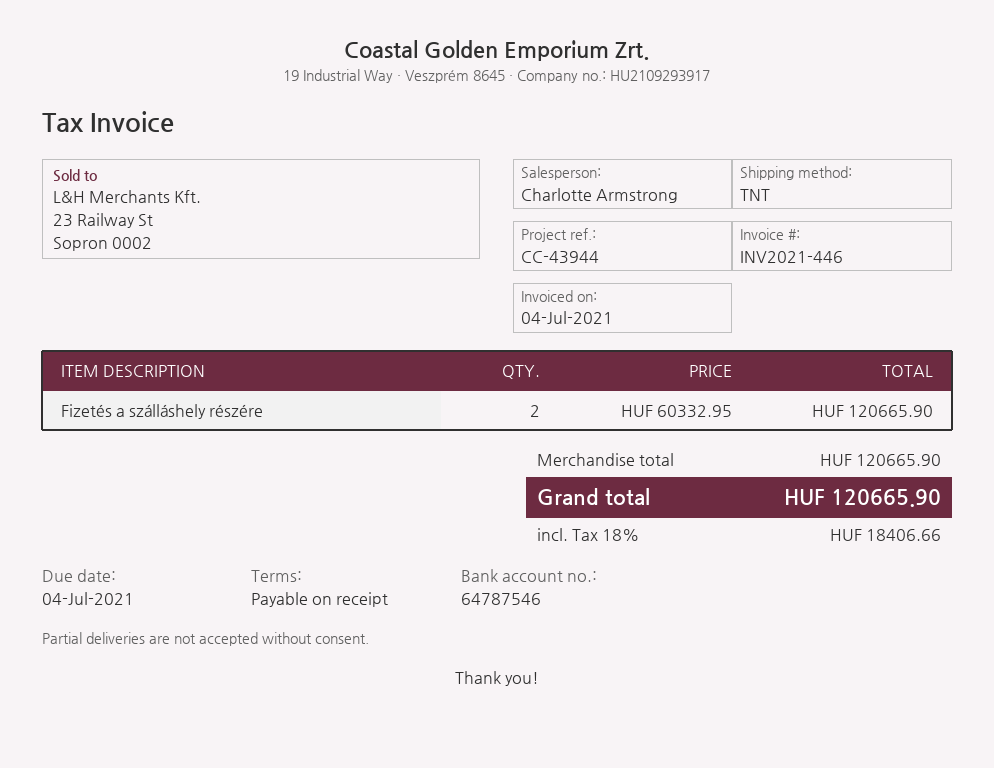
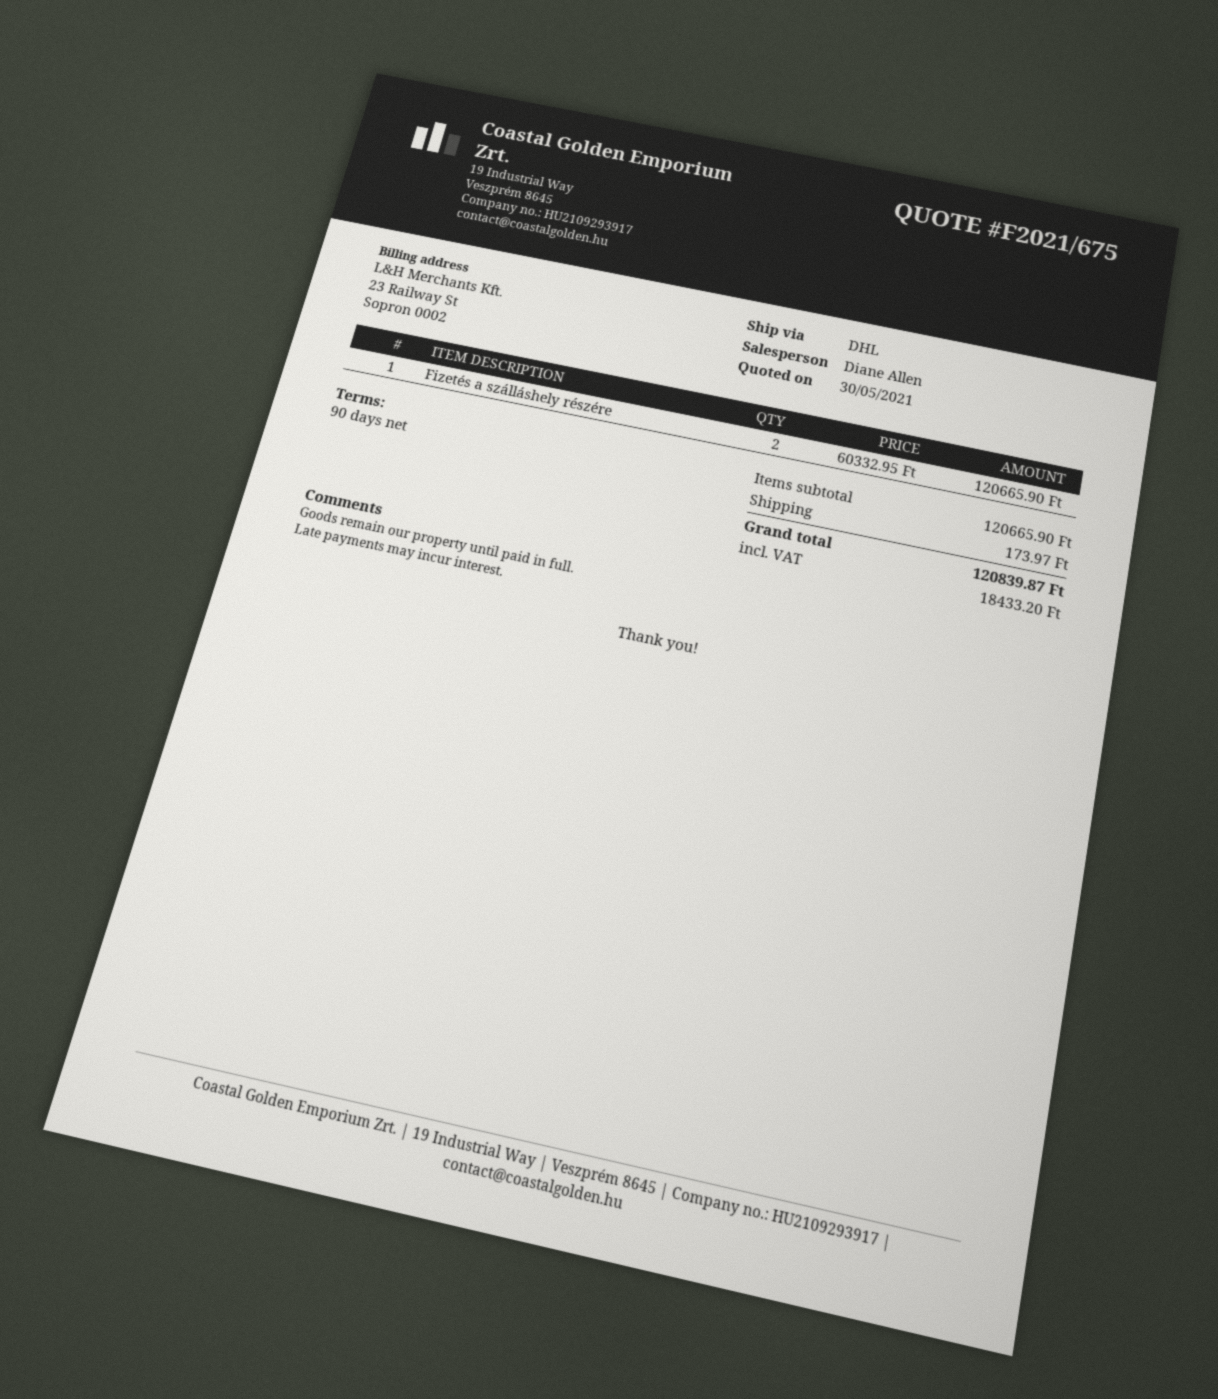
payment terms: on receipt -> 90 days
sales rep: Charlotte Armstrong -> Diane Allen
shipping method: TNT -> DHL
shipping: none -> 173.97
tax: 18406.66 -> 18433.20
total: 120665.90 -> 120839.87

